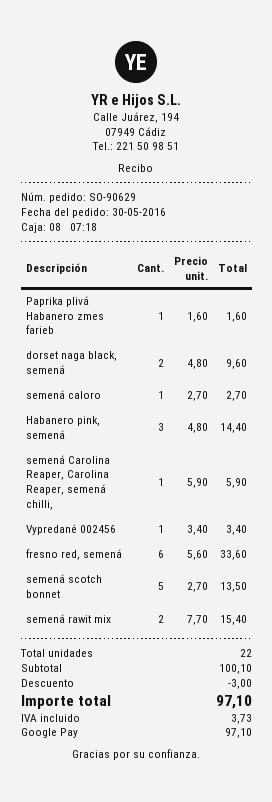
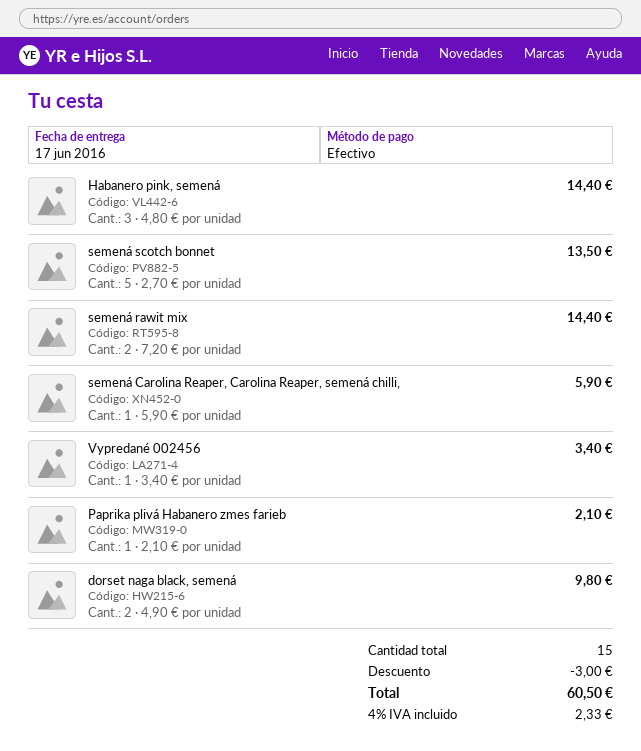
payment method: Google Pay -> cash
Paprika plivá Habanero zmes farieb: 1 x 1.60 = 1.60 -> 1 x 2.10 = 2.10
dorset naga black, semená: 2 x 4.80 = 9.60 -> 2 x 4.90 = 9.80
semená caloro: 1 x 2.70 = 2.70 -> none
fresno red, semená: 6 x 5.60 = 33.60 -> none
semená rawit mix: 2 x 7.70 = 15.40 -> 2 x 7.20 = 14.40
total quantity: 22 -> 15
tax: 3.73 -> 2.33
total: 97.10 -> 60.50

